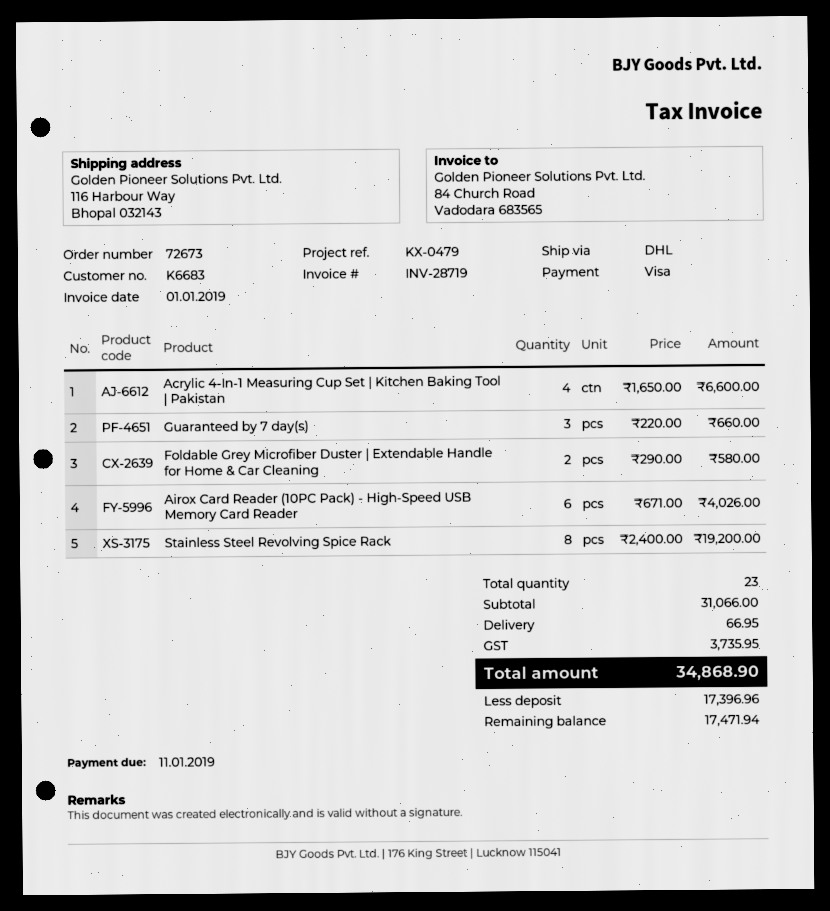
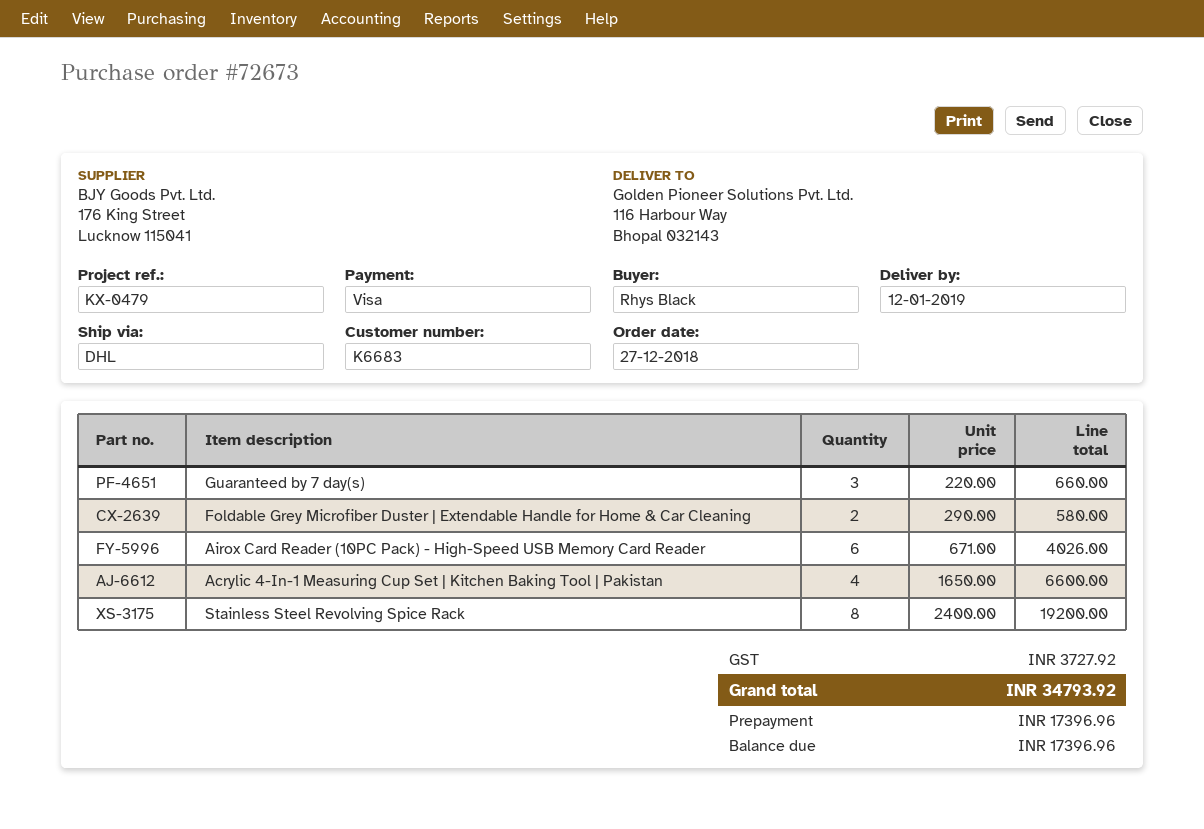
shipping: 66.95 -> none
tax: 3735.95 -> 3727.92
total: 34868.90 -> 34793.92
balance: 17471.94 -> 17396.96

